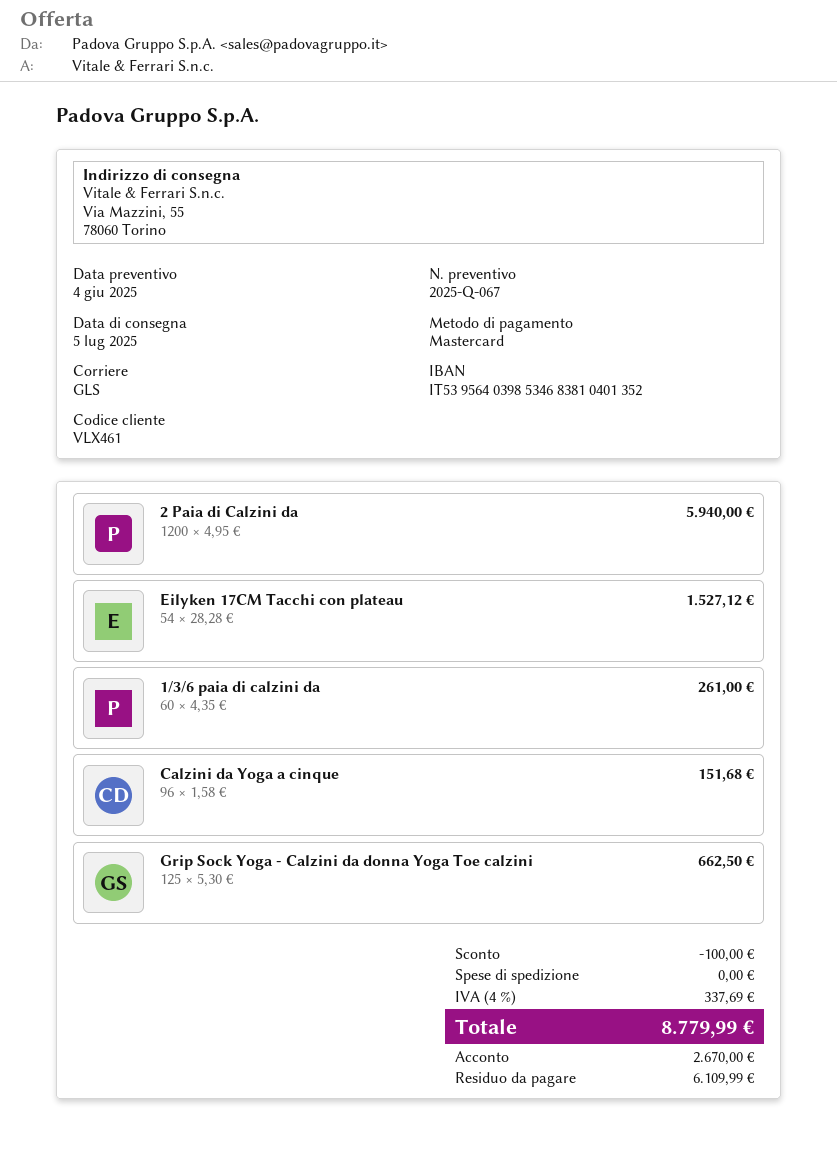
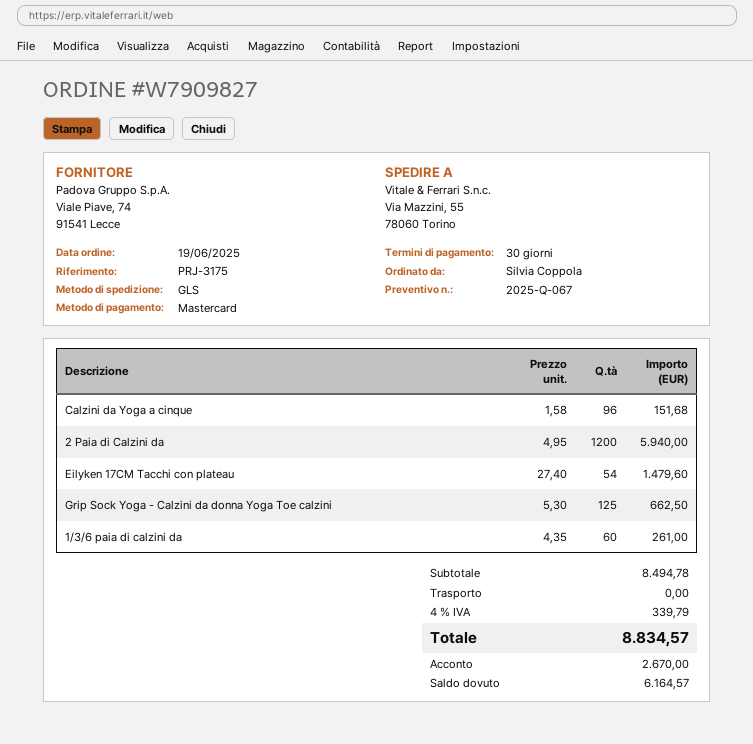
Eilyken 17CM Tacchi con plateau: 54 x 28.28 = 1527.12 -> 54 x 27.40 = 1479.60
discount: 100.00 -> none
tax: 4% = 337.69 -> 4% = 339.79
total: 8779.99 -> 8834.57
balance: 6109.99 -> 6164.57

